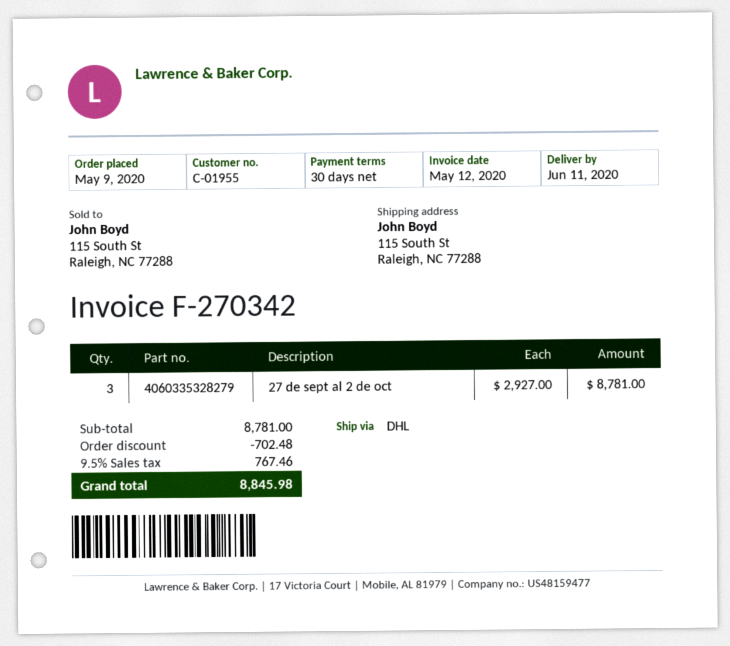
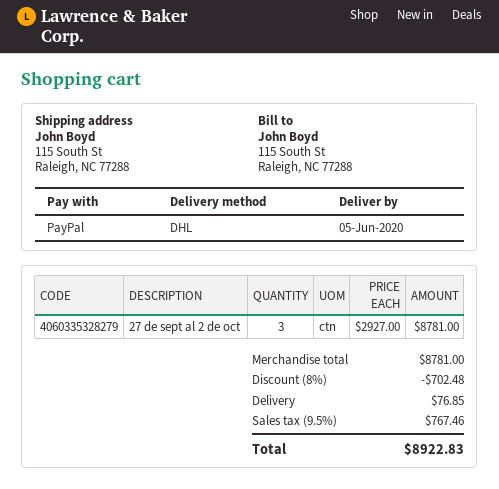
delivery date: 2020-06-11 -> 2020-06-05
shipping: none -> 76.85
total: 8845.98 -> 8922.83

